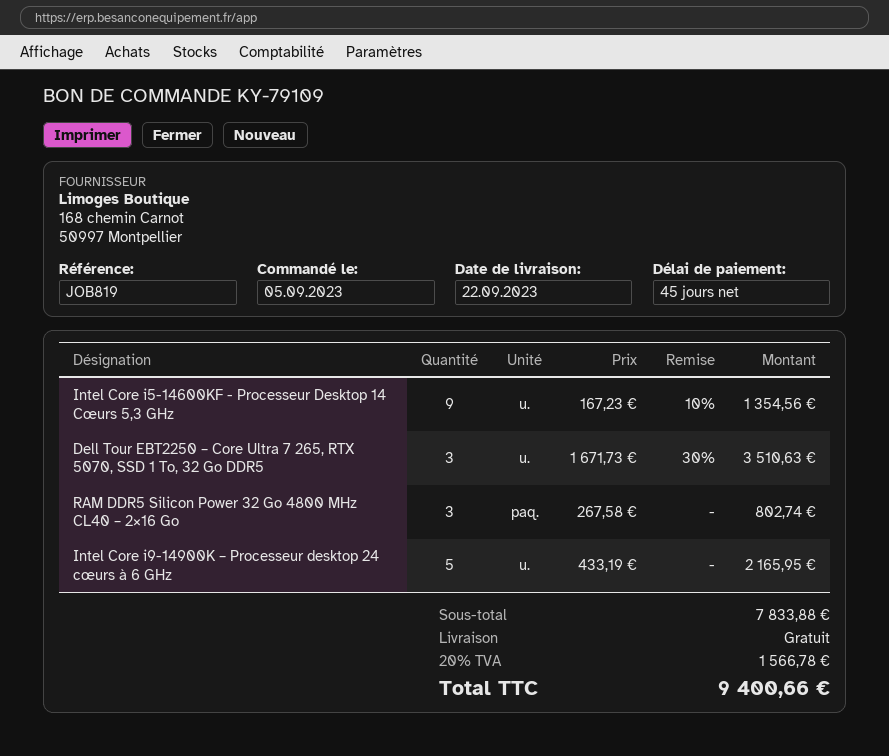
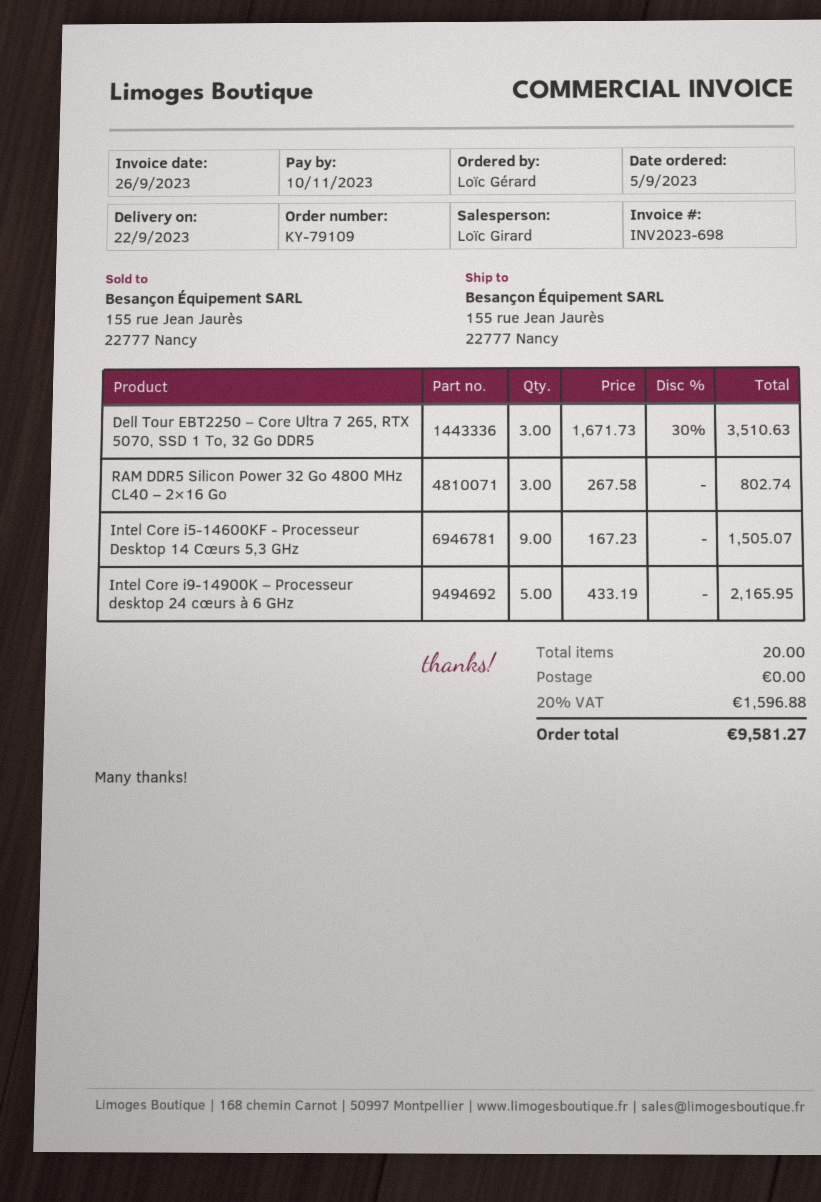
Intel Core i5-14600KF - Processeur Desktop 14 Cœurs 5,3 GHz: 9 x 167.23 - 10% = 1354.56 -> 9 x 167.23 = 1505.07
tax: 20% = 1566.78 -> 20% = 1596.88
total: 9400.66 -> 9581.27

